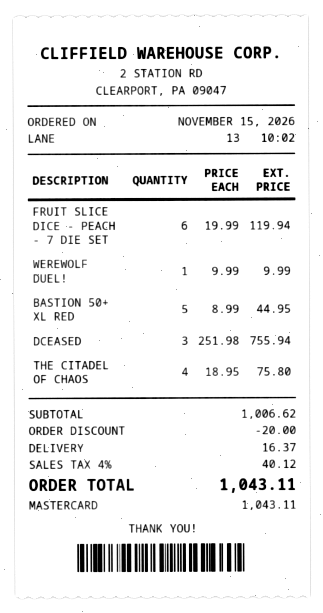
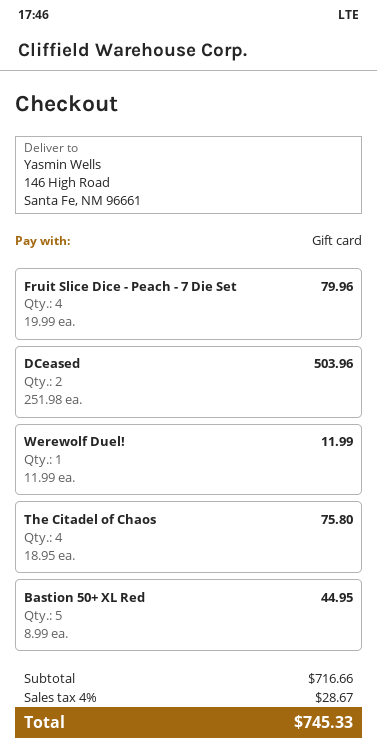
payment method: Mastercard -> gift card
FRUIT SLICE DICE - PEACH - 7 DIE SET: 6 x 19.99 = 119.94 -> 4 x 19.99 = 79.96
WEREWOLF DUEL!: 1 x 9.99 = 9.99 -> 1 x 11.99 = 11.99
DCEASED: 3 x 251.98 = 755.94 -> 2 x 251.98 = 503.96
subtotal: 1006.62 -> 716.66
discount: 20.00 -> none
shipping: 16.37 -> none
tax: 4% = 40.12 -> 4% = 28.67
total: 1043.11 -> 745.33

